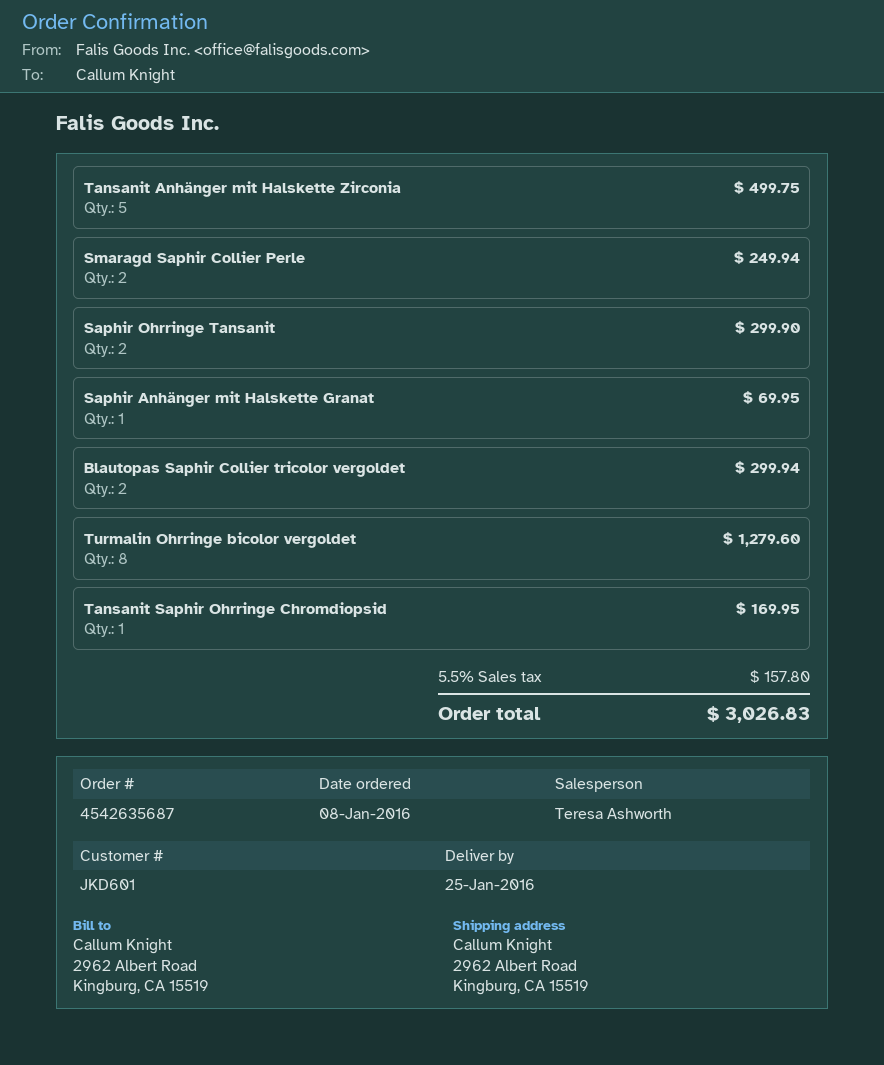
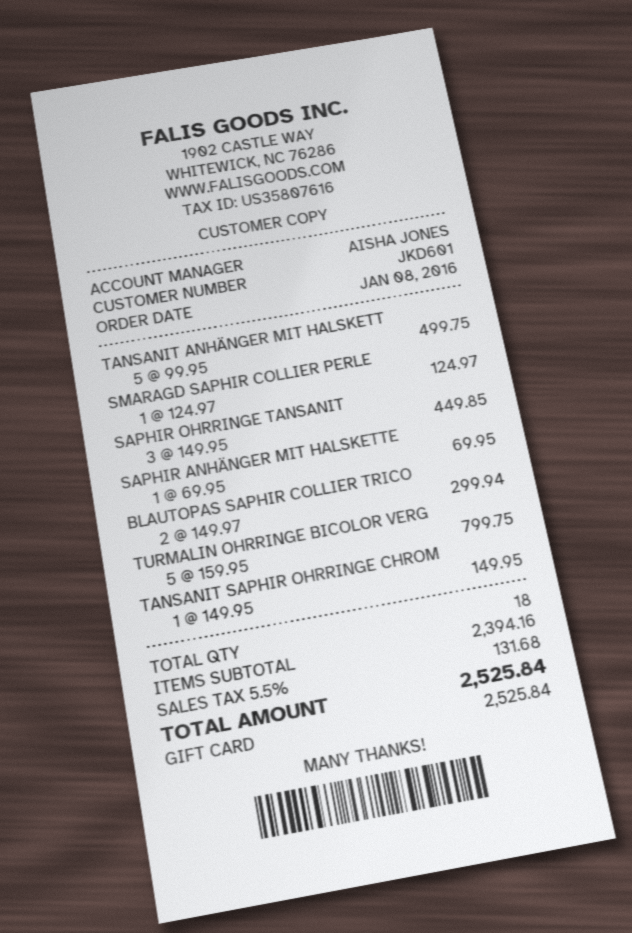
sales rep: Teresa Ashworth -> AISHA JONES
Smaragd Saphir Collier Perle: 2 for 249.94 -> 1 for 124.97
Saphir Ohrringe Tansanit: 2 for 299.90 -> 3 for 449.85
Turmalin Ohrringe bicolor vergoldet: 8 for 1279.60 -> 5 for 799.75
Tansanit Saphir Ohrringe Chromdiopsid: 1 for 169.95 -> 1 for 149.95
tax: 5.5% = 157.80 -> 5.5% = 131.68
total: 3026.83 -> 2525.84

